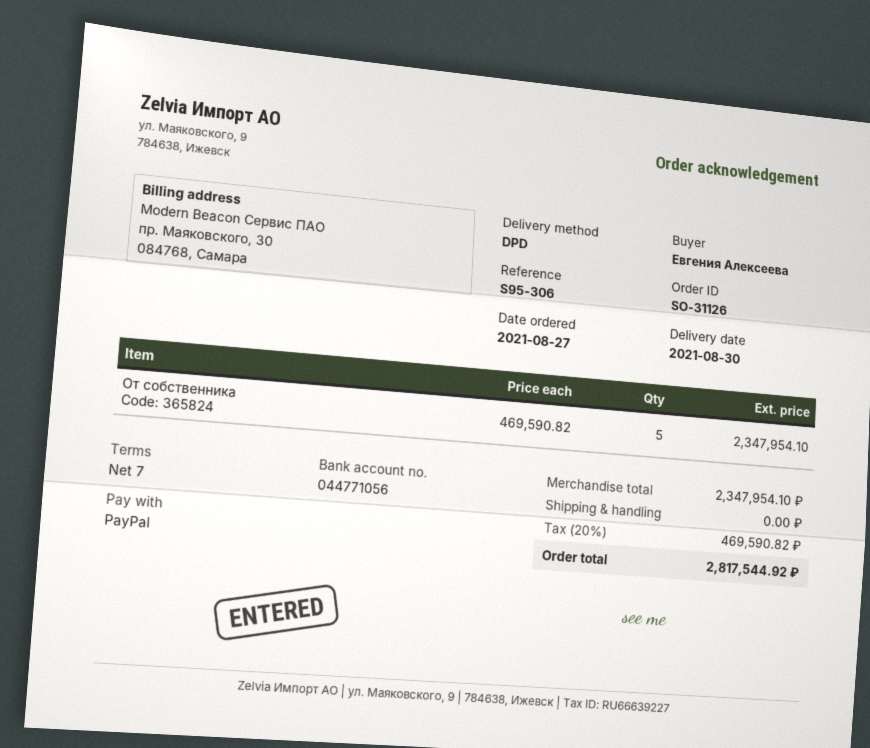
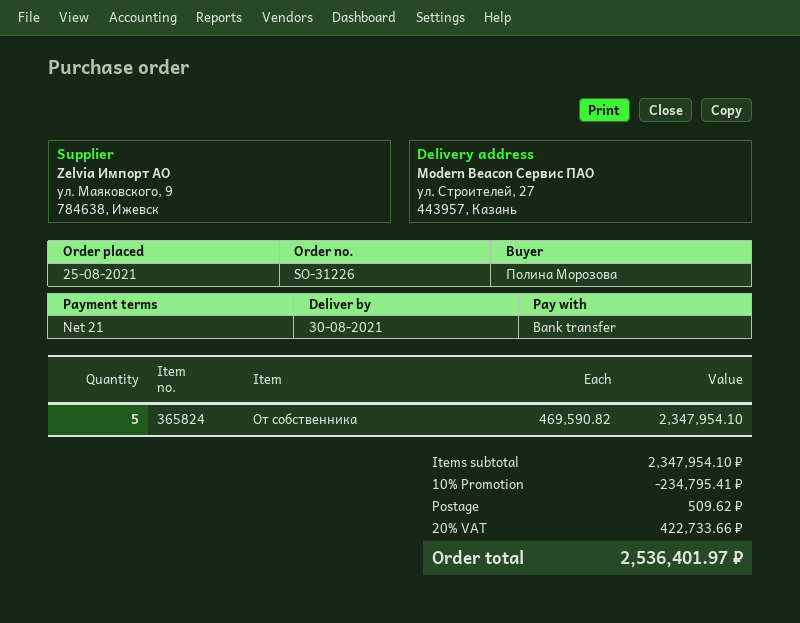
order number: SO-31126 -> SO-31226
order date: 2021-08-27 -> 2021-08-25
payment terms: 7 days -> 21 days
ordered by: Евгения Алексеева -> Полина Морозова
payment method: PayPal -> bank transfer
discount: none -> 10% = 234795.41
shipping: 0.00 -> 509.62
tax: 20% = 469590.82 -> 20% = 422733.66
total: 2817544.92 -> 2536401.97

